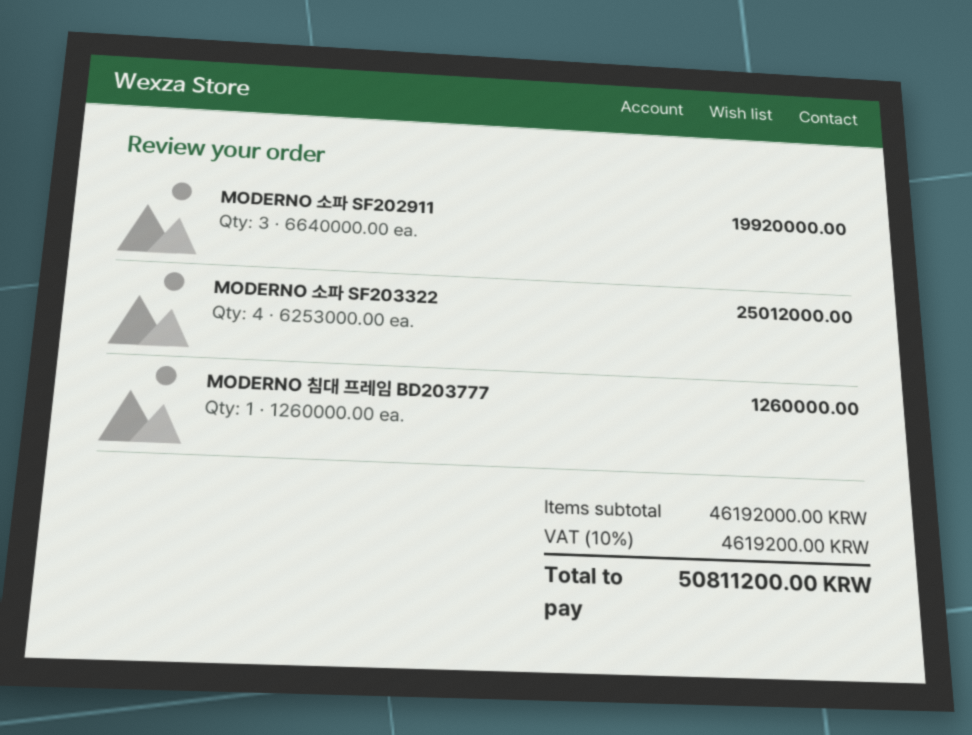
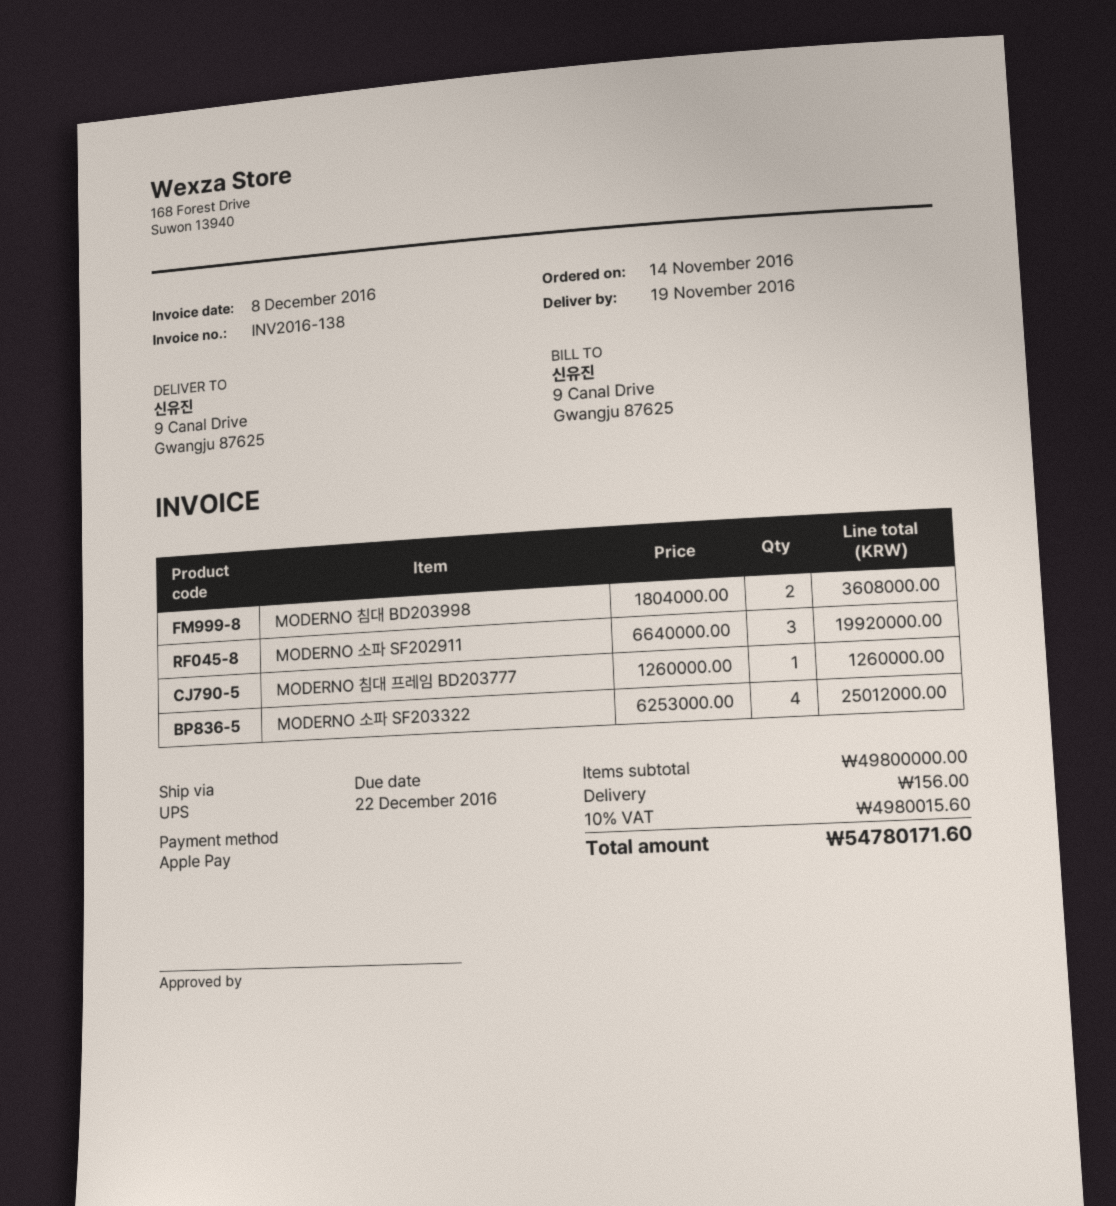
MODERNO 침대 BD203998: none -> 2 x 1804000.00 = 3608000.00
subtotal: 46192000.00 -> 49800000.00
shipping: none -> 156.00
tax: 10% = 4619200.00 -> 10% = 4980015.60
total: 50811200.00 -> 54780171.60

